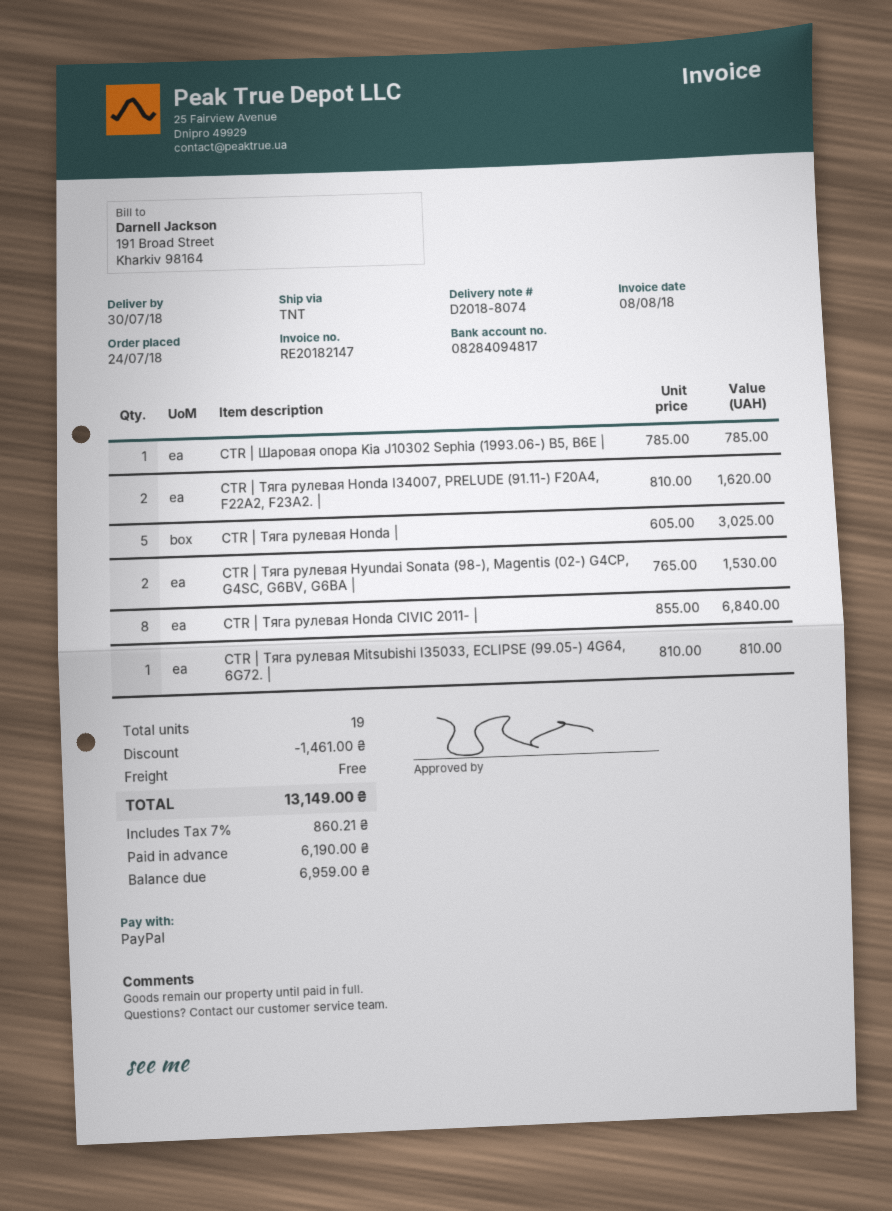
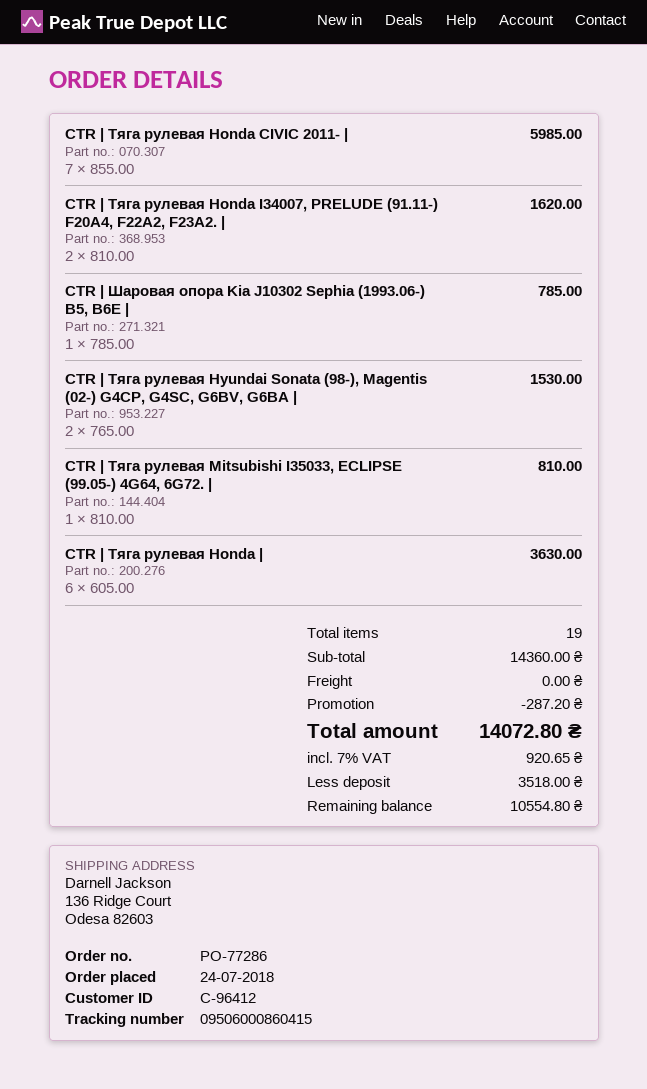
CTR | Тяга рулевая Honda |: 5 x 605.00 = 3025.00 -> 6 x 605.00 = 3630.00
CTR | Тяга рулевая Honda CIVIC 2011- |: 8 x 855.00 = 6840.00 -> 7 x 855.00 = 5985.00
discount: 1461.00 -> 287.20
tax: 7% = 860.21 -> 7% = 920.65
total: 13149.00 -> 14072.80
deposit: 6190.00 -> 3518.00
balance: 6959.00 -> 10554.80

